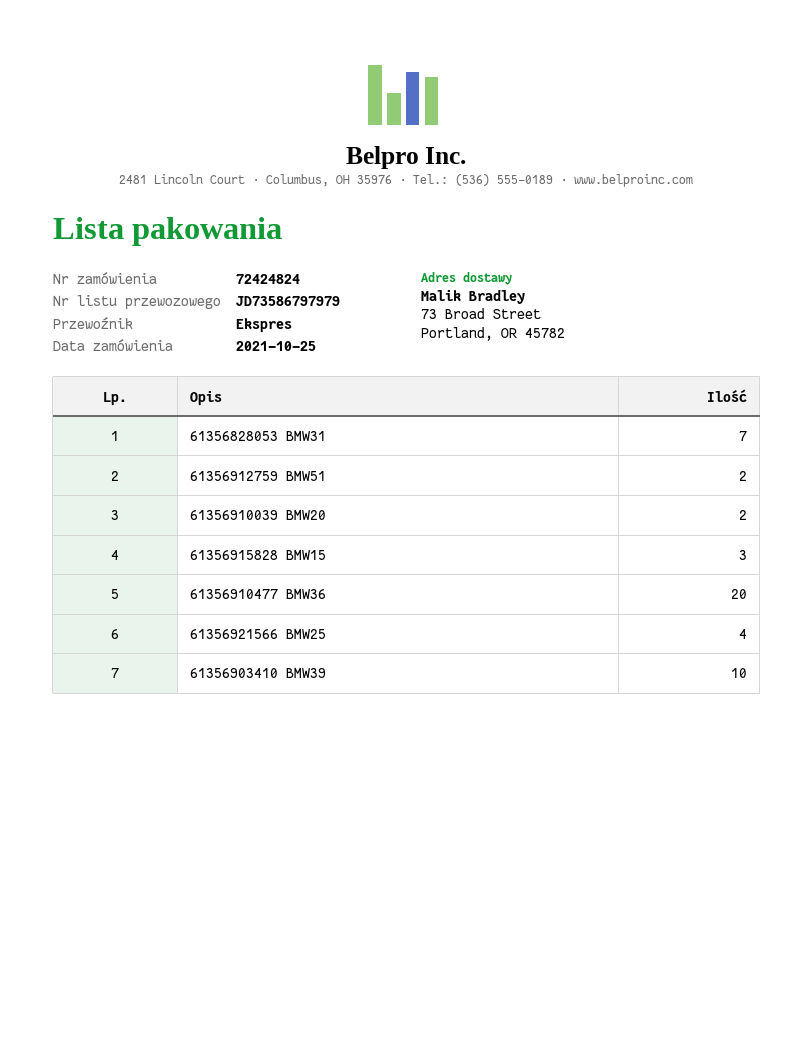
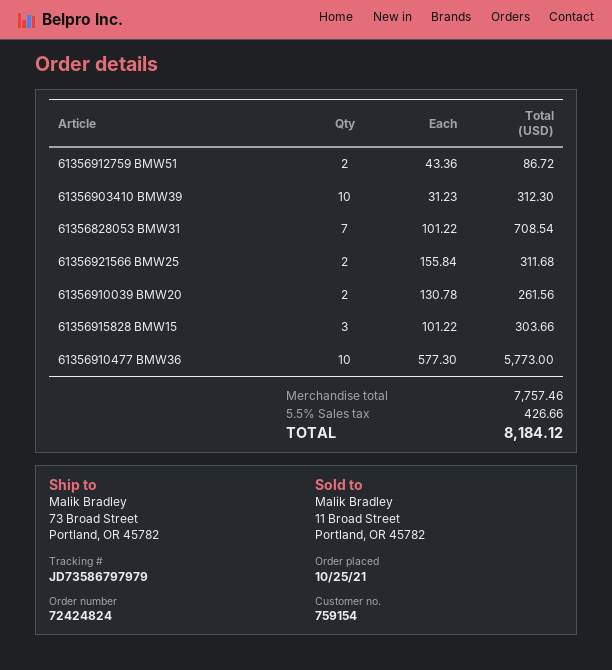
61356910477 BMW36: 20 -> 10
61356921566 BMW25: 4 -> 2

